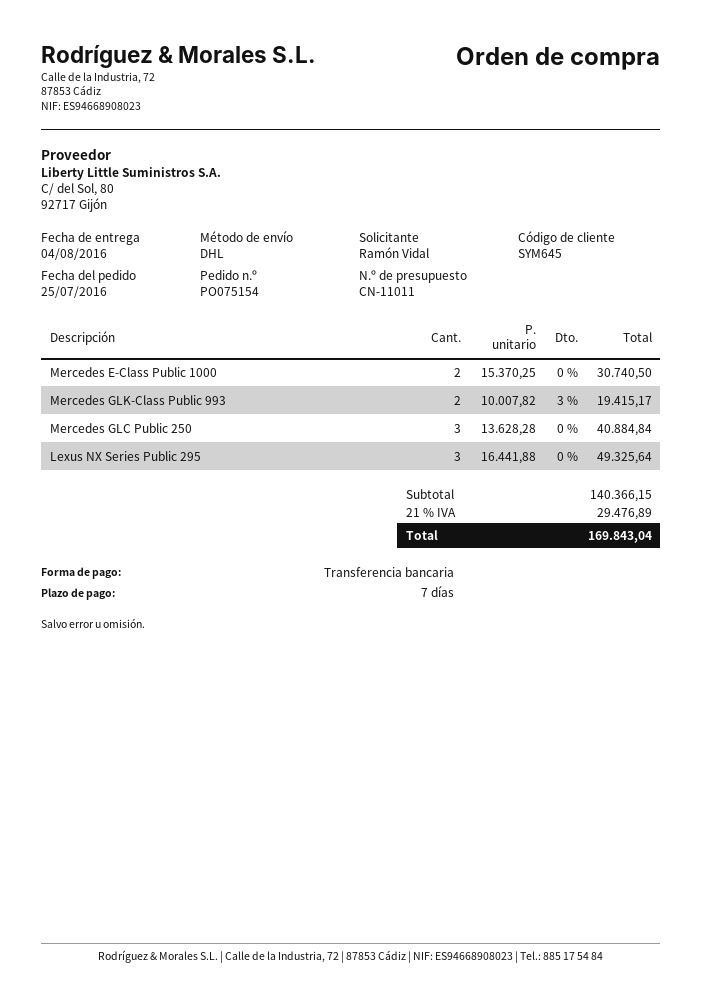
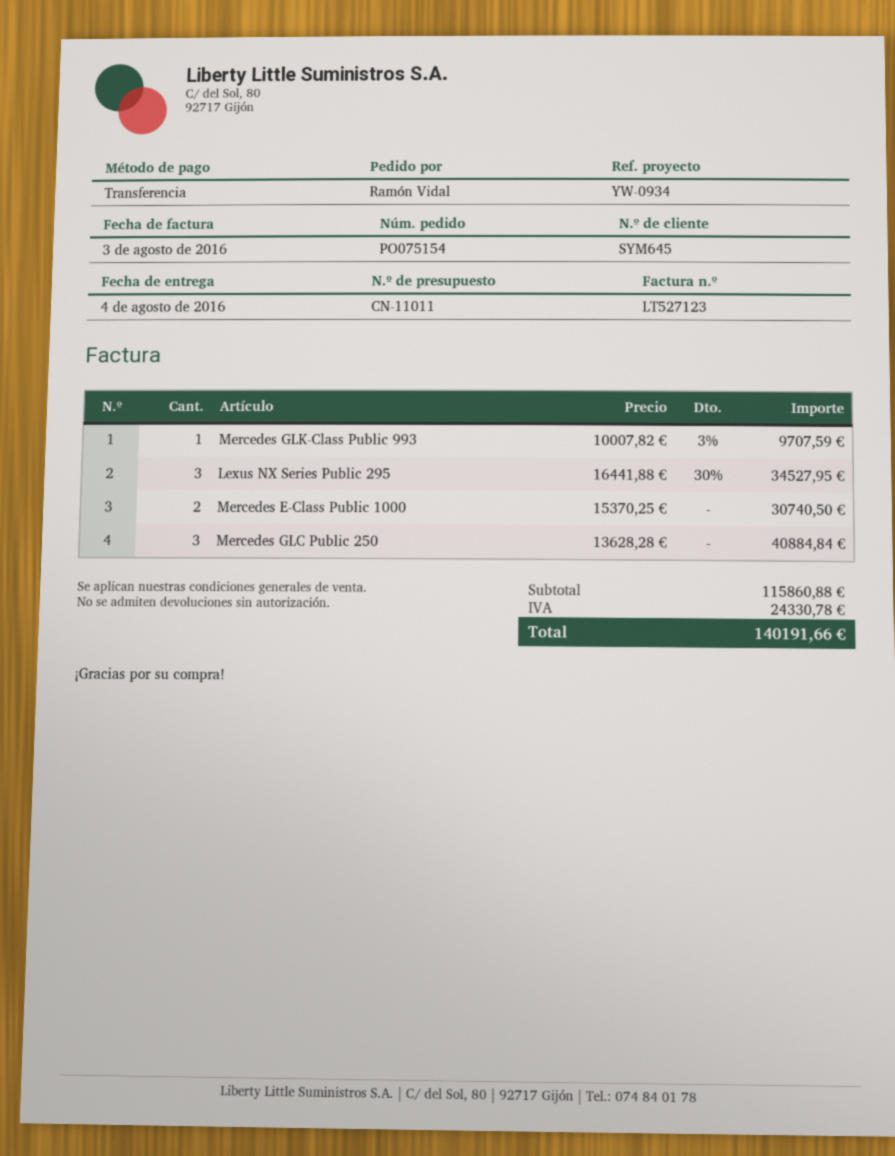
Mercedes GLK-Class Public 993: 2 x 10007.82 - 3% = 19415.17 -> 1 x 10007.82 - 3% = 9707.59
Lexus NX Series Public 295: 3 x 16441.88 = 49325.64 -> 3 x 16441.88 - 30% = 34527.95
subtotal: 140366.15 -> 115860.88
tax: 29476.89 -> 24330.78
total: 169843.04 -> 140191.66

